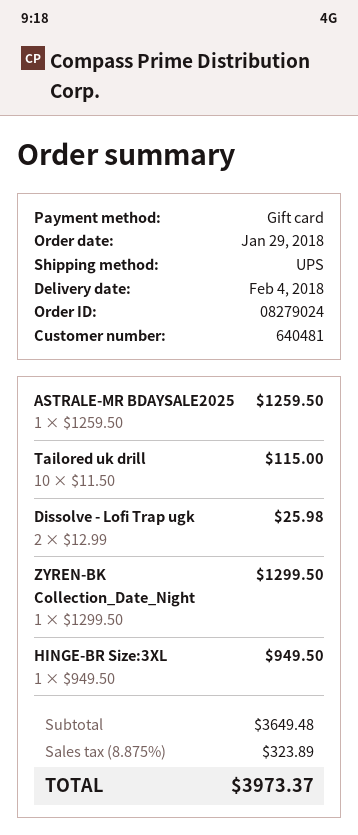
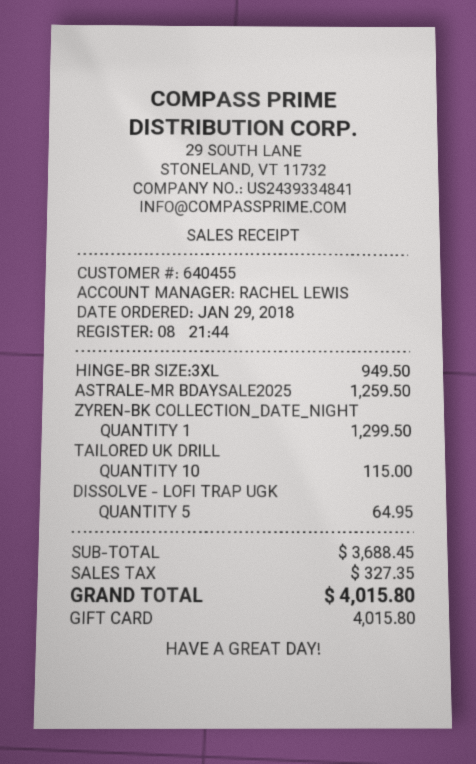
customer number: 640481 -> 640455
Dissolve - Lofi Trap ugk: 2 for 25.98 -> 5 for 64.95
subtotal: 3649.48 -> 3688.45
tax: 323.89 -> 327.35
total: 3973.37 -> 4015.80

